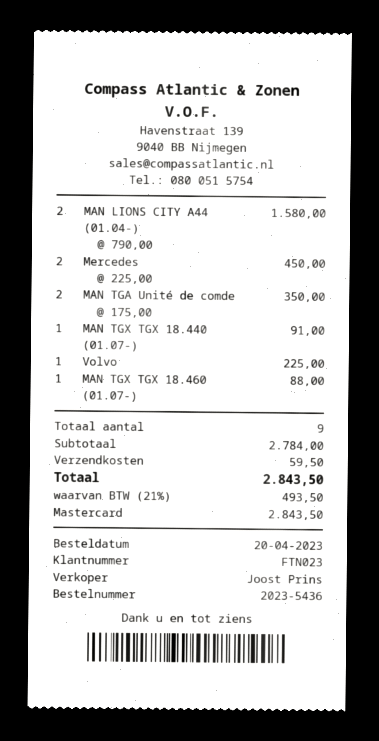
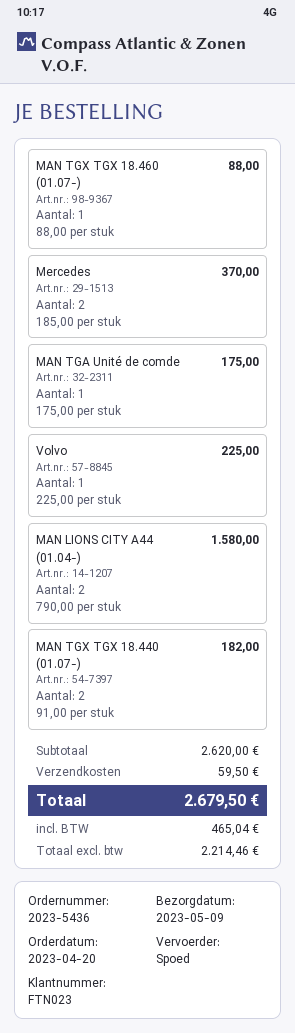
Mercedes: 2 x 225.00 = 450.00 -> 2 x 185.00 = 370.00
MAN TGA Unité de comde: 2 x 175.00 = 350.00 -> 1 x 175.00 = 175.00
MAN TGX TGX 18.440 (01.07-): 1 x 91.00 = 91.00 -> 2 x 91.00 = 182.00
subtotal: 2784.00 -> 2620.00
tax: 493.50 -> 465.04
total: 2843.50 -> 2679.50

